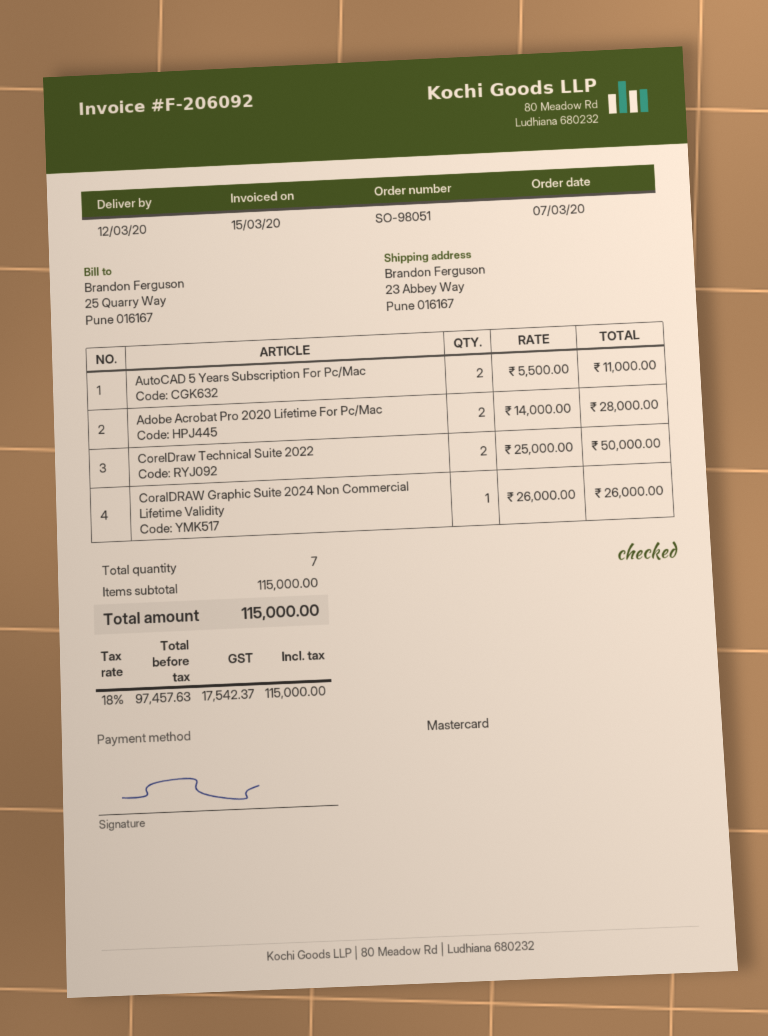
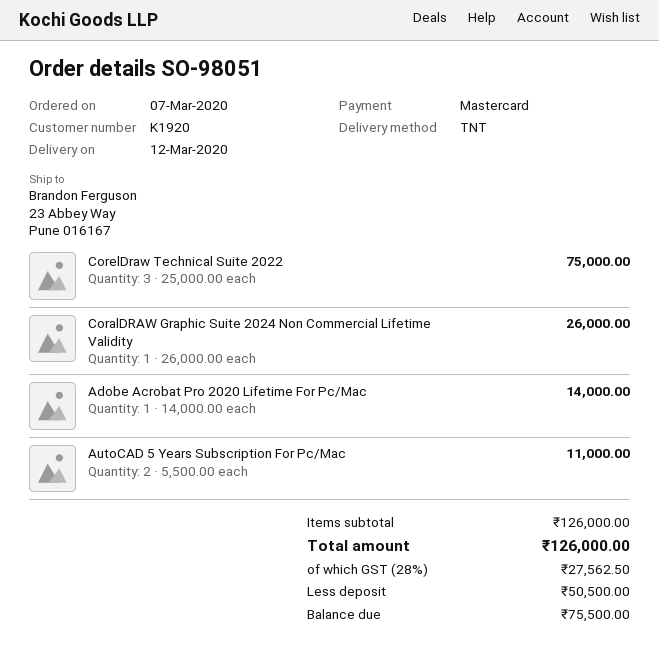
Adobe Acrobat Pro 2020 Lifetime For Pc/Mac: 2 x 14000.00 = 28000.00 -> 1 x 14000.00 = 14000.00
CorelDraw Technical Suite 2022: 2 x 25000.00 = 50000.00 -> 3 x 25000.00 = 75000.00
subtotal: 115000.00 -> 126000.00
tax: 18% = 17542.37 -> 28% = 27562.50
total: 115000.00 -> 126000.00

